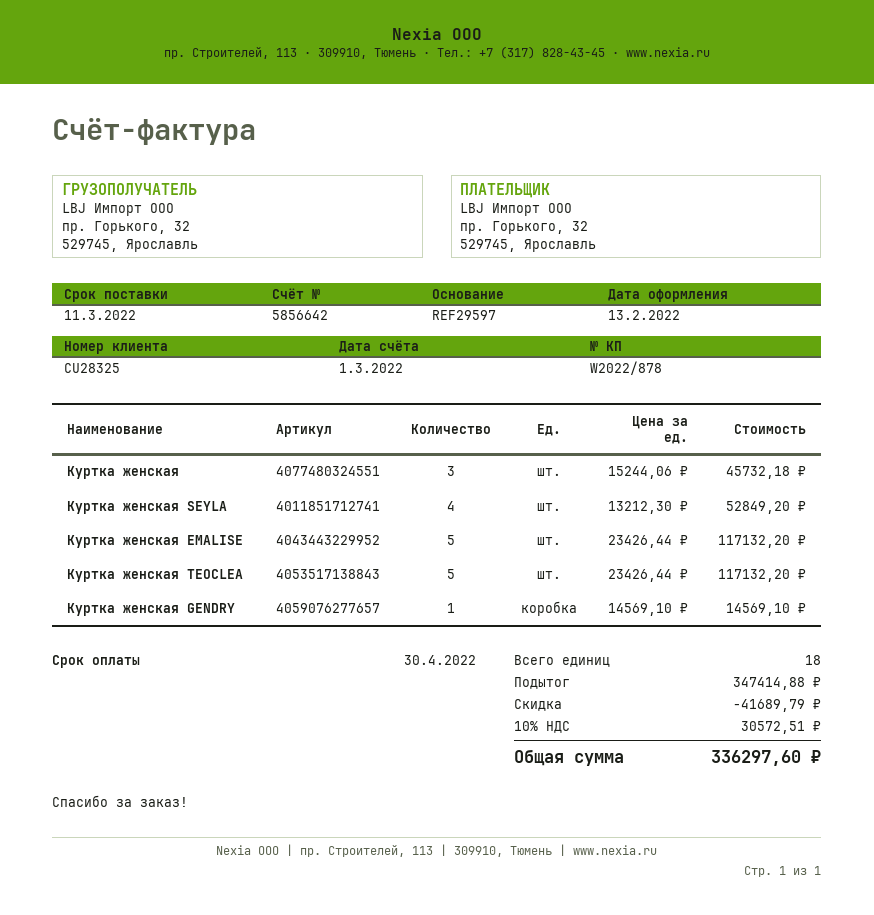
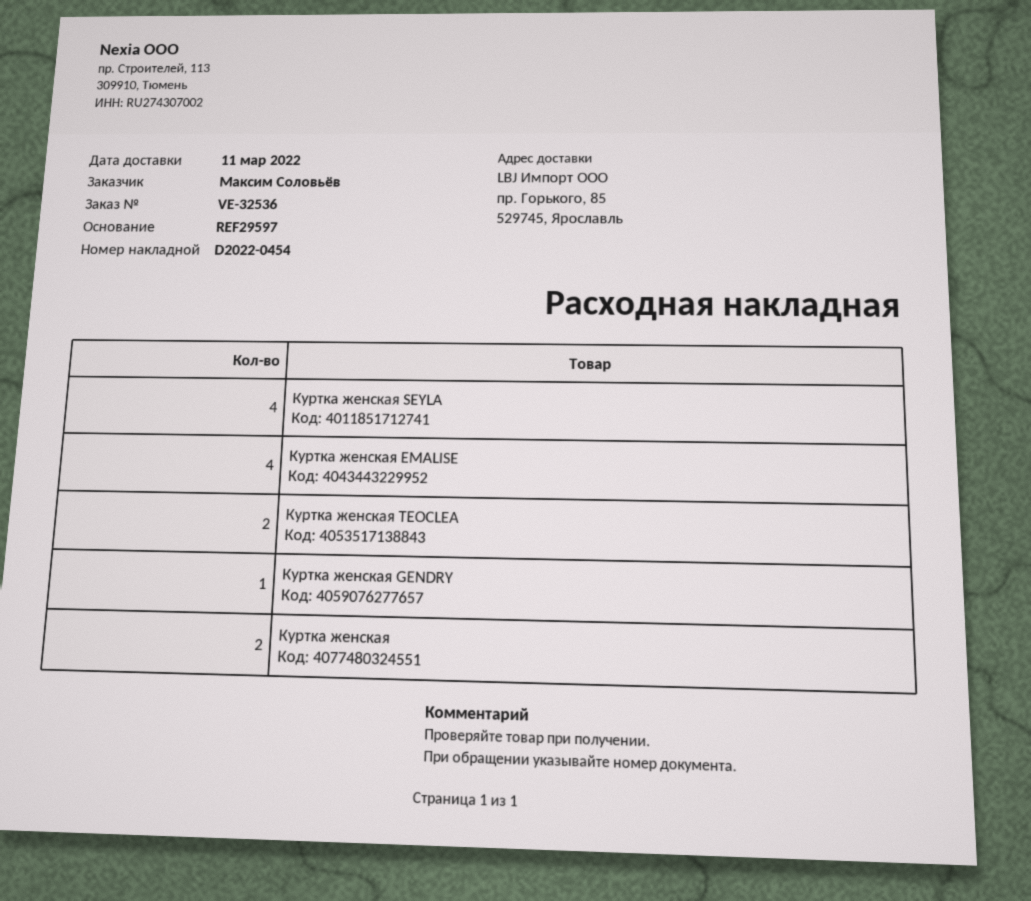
ship to: пр. Горького, 32, 529745, Ярославль -> пр. Горького, 85, 529745, Ярославль
Куртка женская: 3 -> 2
Куртка женская EMALISE: 5 -> 4
Куртка женская TEOCLEA: 5 -> 2

